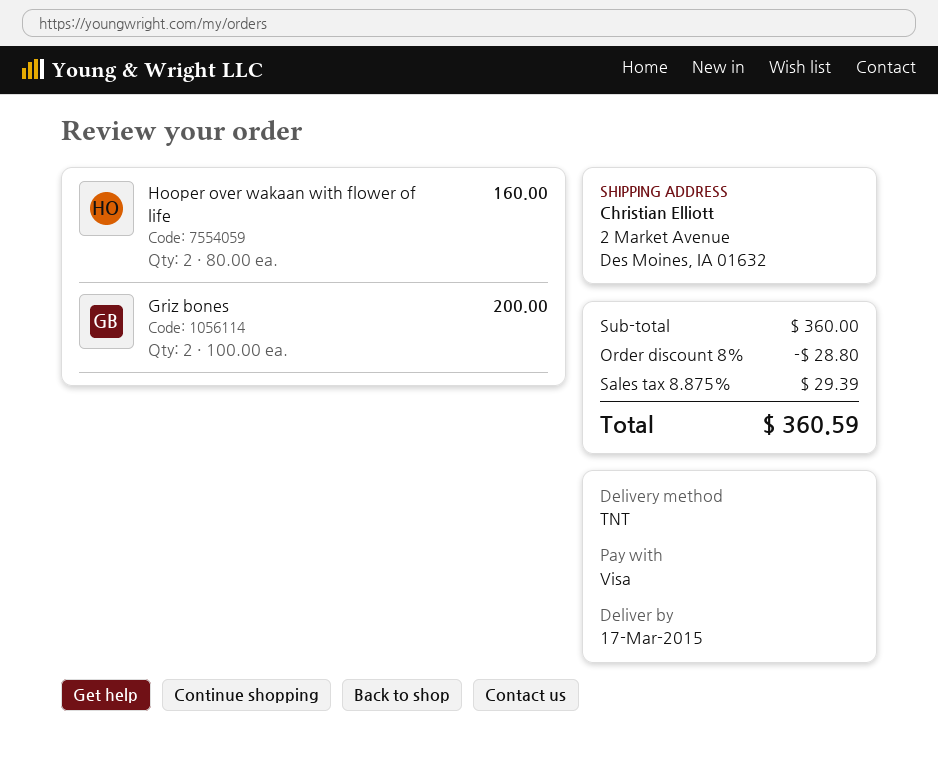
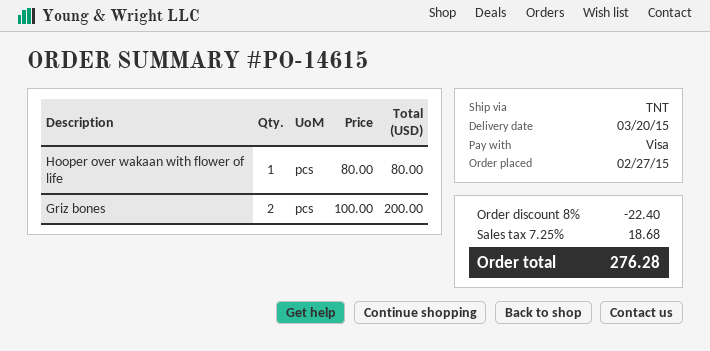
delivery date: 2015-03-17 -> 2015-03-20
Hooper over wakaan with flower of life: 2 x 80.00 = 160.00 -> 1 x 80.00 = 80.00
discount: 8% = 28.80 -> 8% = 22.40
tax: 8.875% = 29.39 -> 7.25% = 18.68
total: 360.59 -> 276.28

